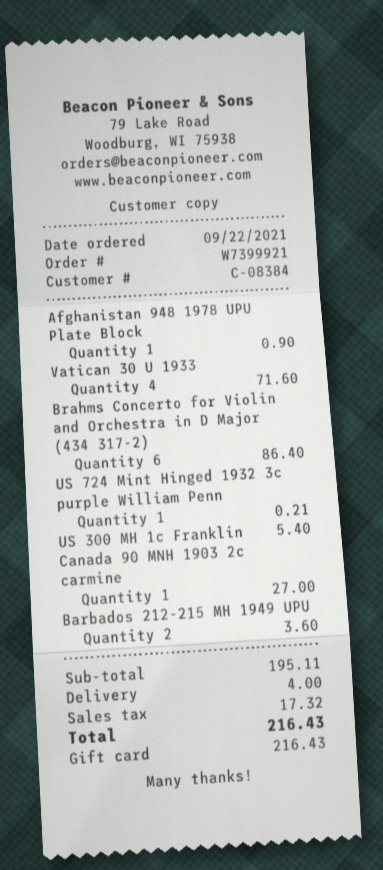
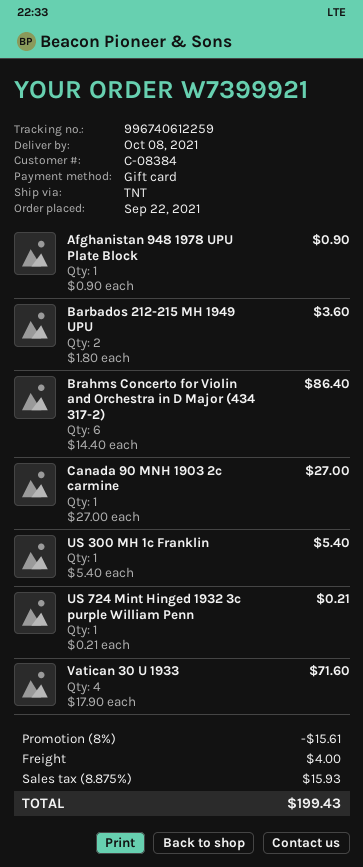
discount: none -> 8% = 15.61
tax: 17.32 -> 15.93
total: 216.43 -> 199.43

